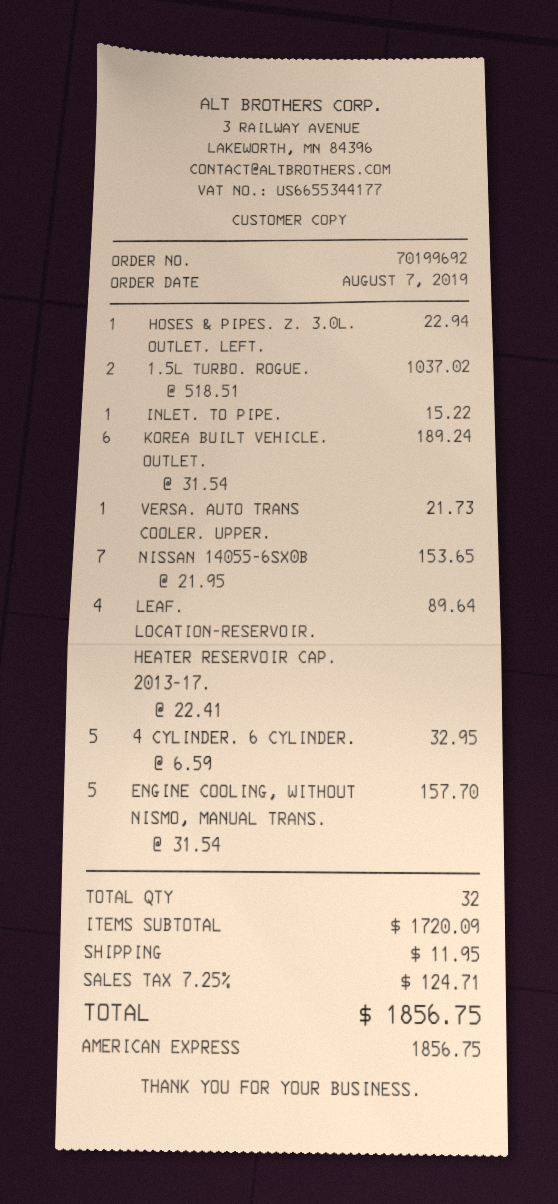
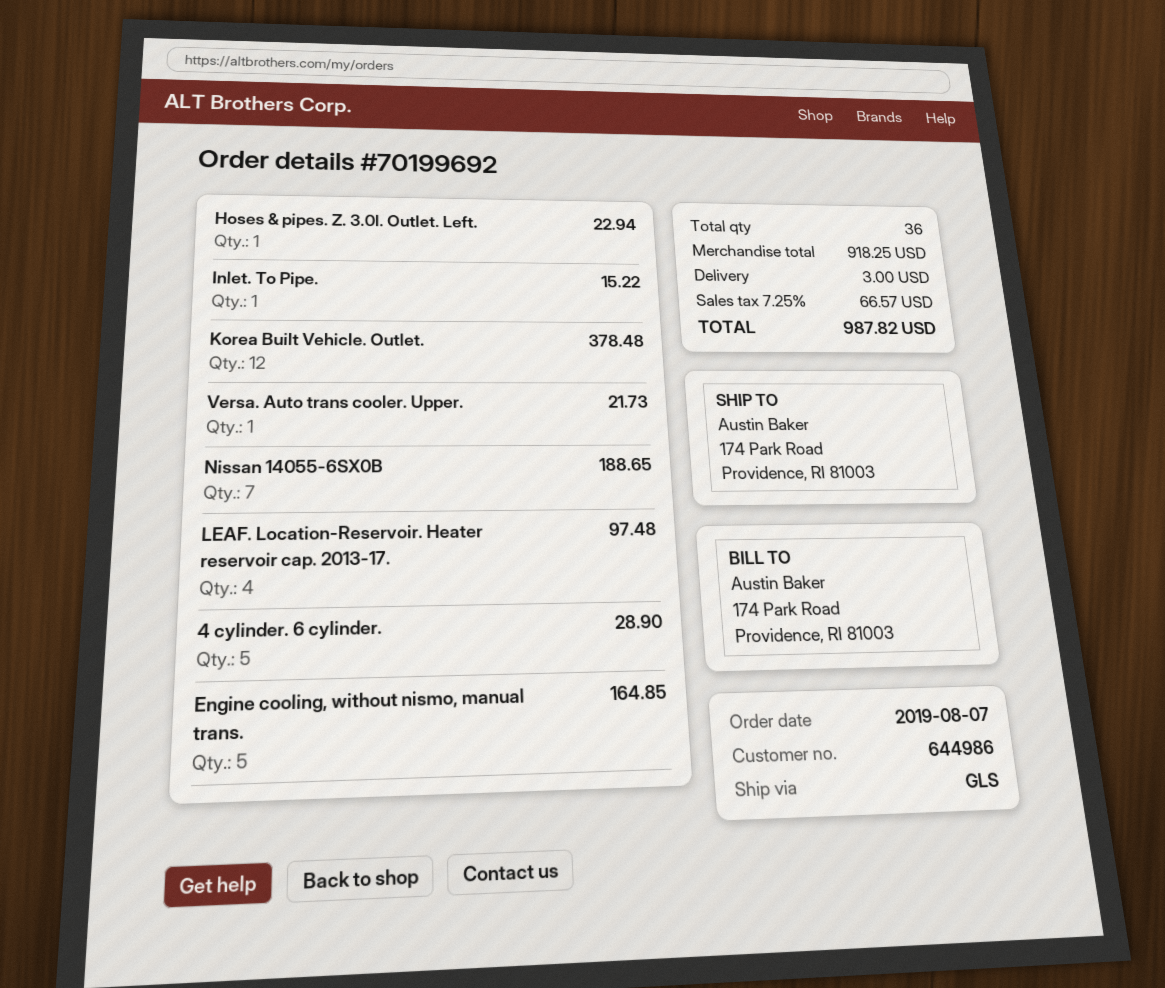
1.5L TURBO. ROGUE.: 2 for 1037.02 -> none
KOREA BUILT VEHICLE. OUTLET.: 6 for 189.24 -> 12 for 378.48
NISSAN 14055-6SX0B: 7 for 153.65 -> 7 for 188.65
LEAF. LOCATION-RESERVOIR. HEATER RESERVOIR CAP. 2013-17.: 4 for 89.64 -> 4 for 97.48
4 CYLINDER. 6 CYLINDER.: 5 for 32.95 -> 5 for 28.90
ENGINE COOLING, WITHOUT NISMO, MANUAL TRANS.: 5 for 157.70 -> 5 for 164.85
total quantity: 32 -> 36
subtotal: 1720.09 -> 918.25
shipping: 11.95 -> 3.00
tax: 7.25% = 124.71 -> 7.25% = 66.57
total: 1856.75 -> 987.82

